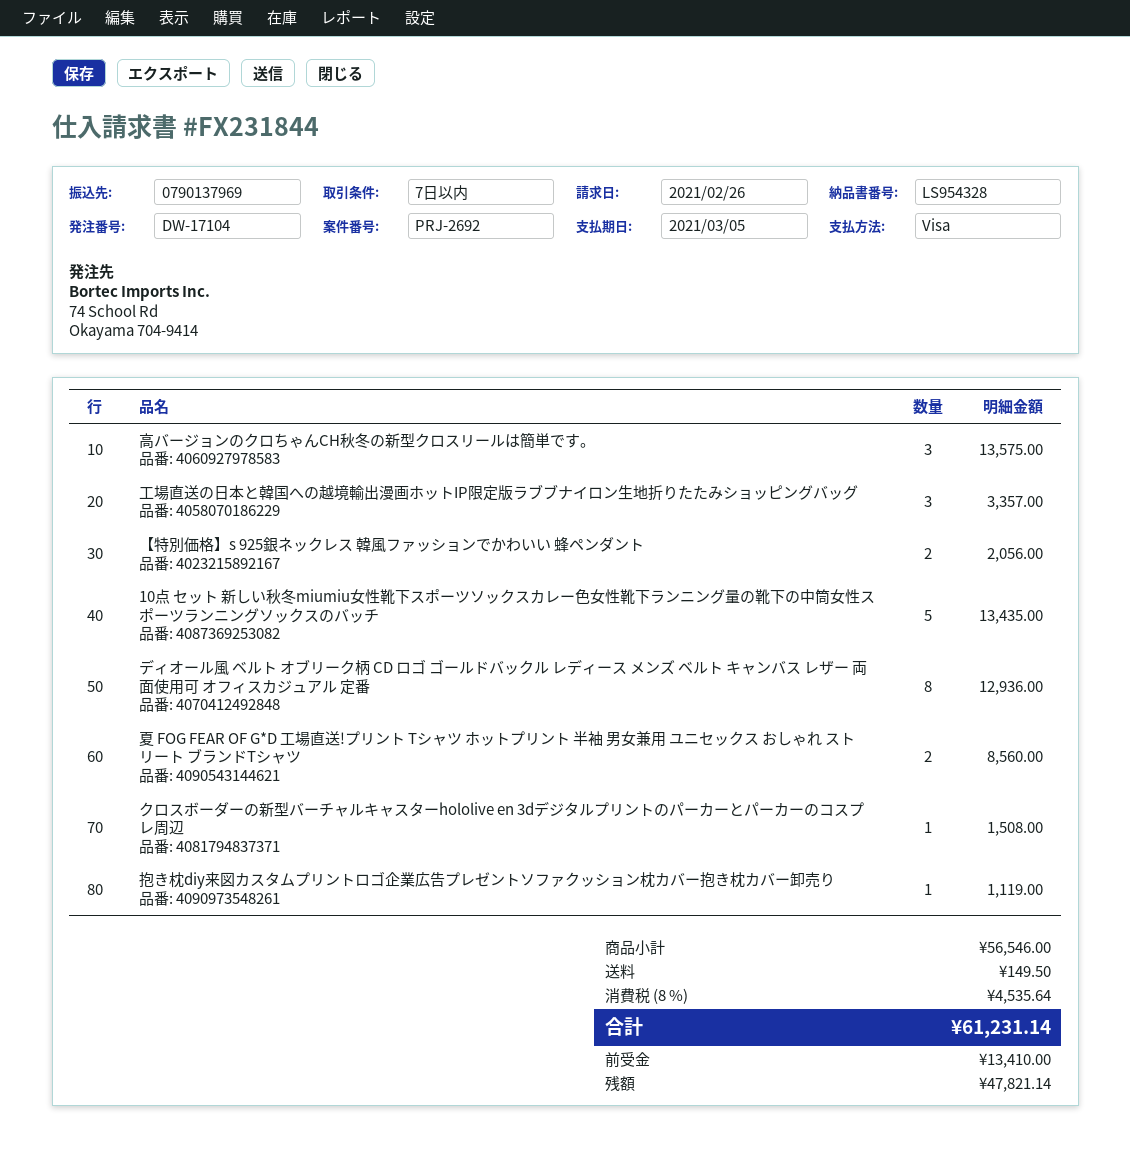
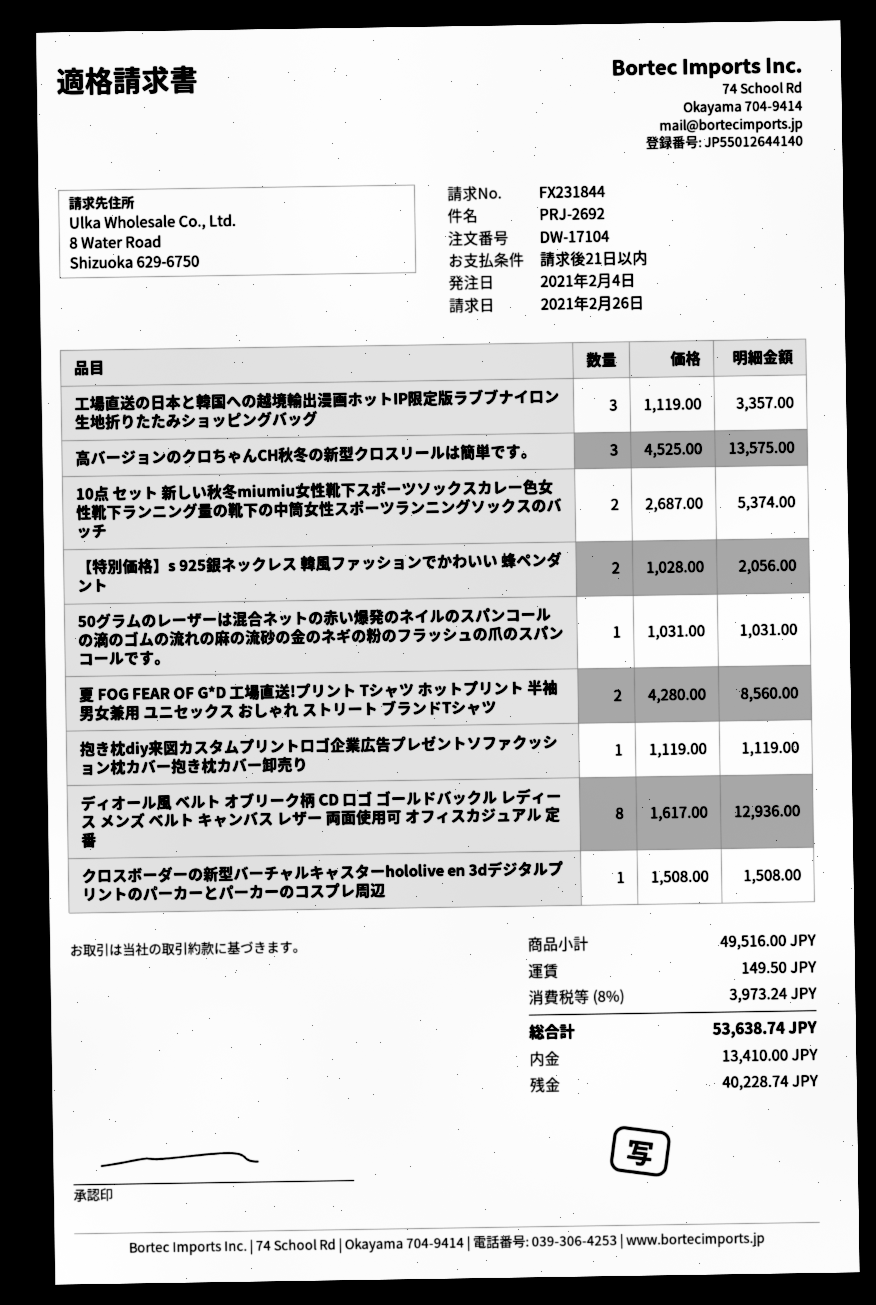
payment terms: 7 days -> 21 days
10点 セット 新しい秋冬miumiu女性靴下スポーツソックスカレー色女性靴下ランニング量の靴下の中筒女性スポーツランニングソックスのバッチ: 5 for 13435.00 -> 2 for 5374.00
50グラムのレーザーは混合ネットの赤い爆発のネイルのスパンコールの滴のゴムの流れの麻の流砂の金のネギの粉のフラッシュの爪のスパンコールです。: none -> 1 for 1031.00
subtotal: 56546.00 -> 49516.00
tax: 8% = 4535.64 -> 8% = 3973.24
total: 61231.14 -> 53638.74
balance: 47821.14 -> 40228.74

